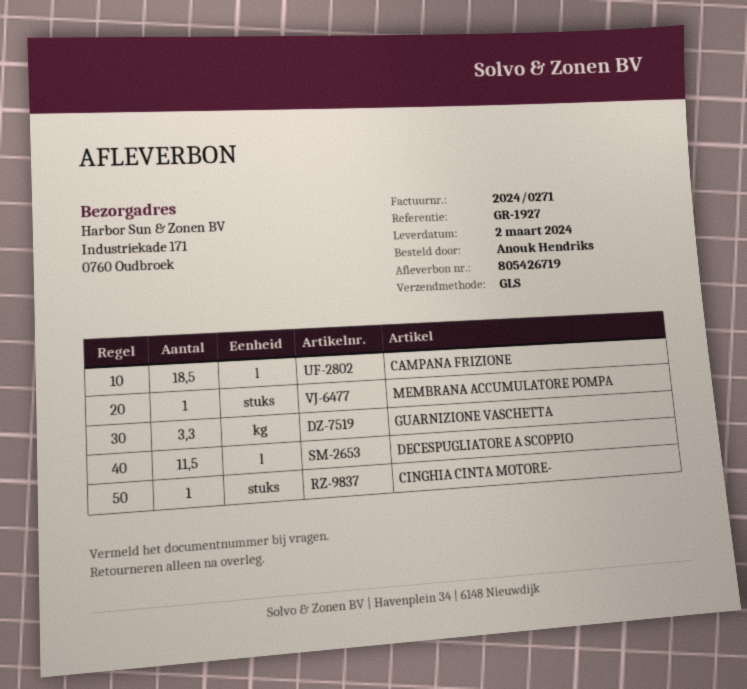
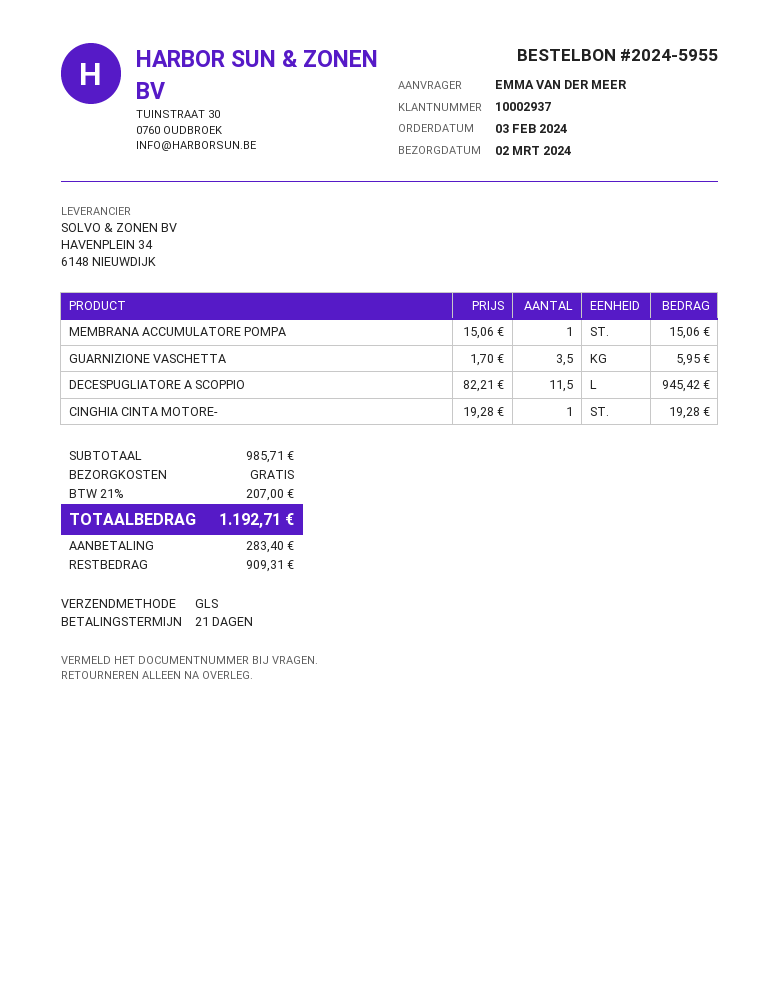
ordered by: Anouk Hendriks -> EMMA VAN DER MEER
CAMPANA FRIZIONE: 18.5 -> none
GUARNIZIONE VASCHETTA: 3.3 -> 3.5

